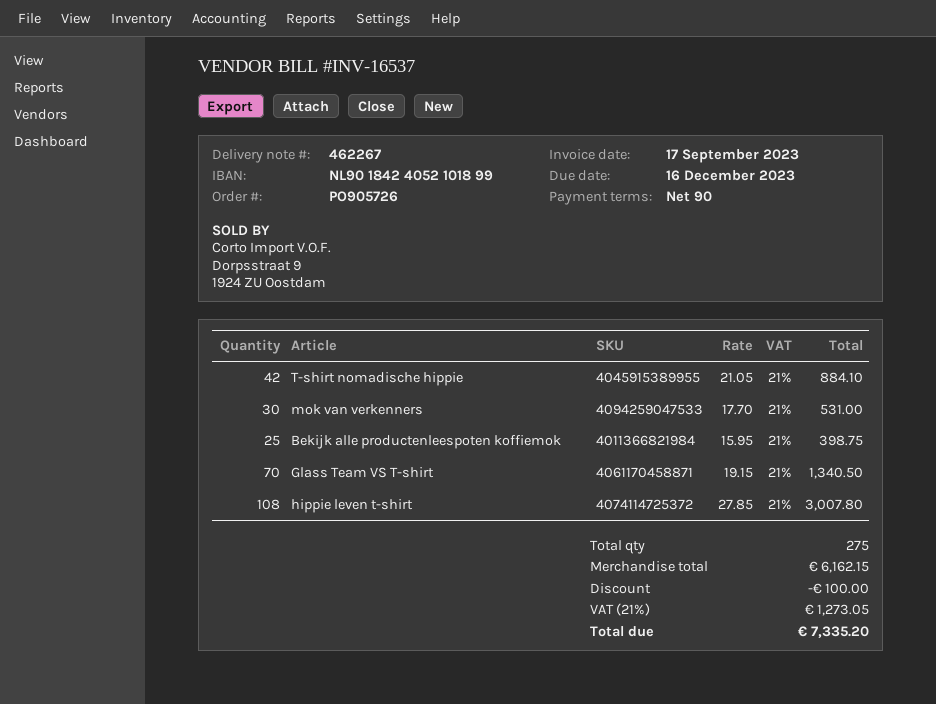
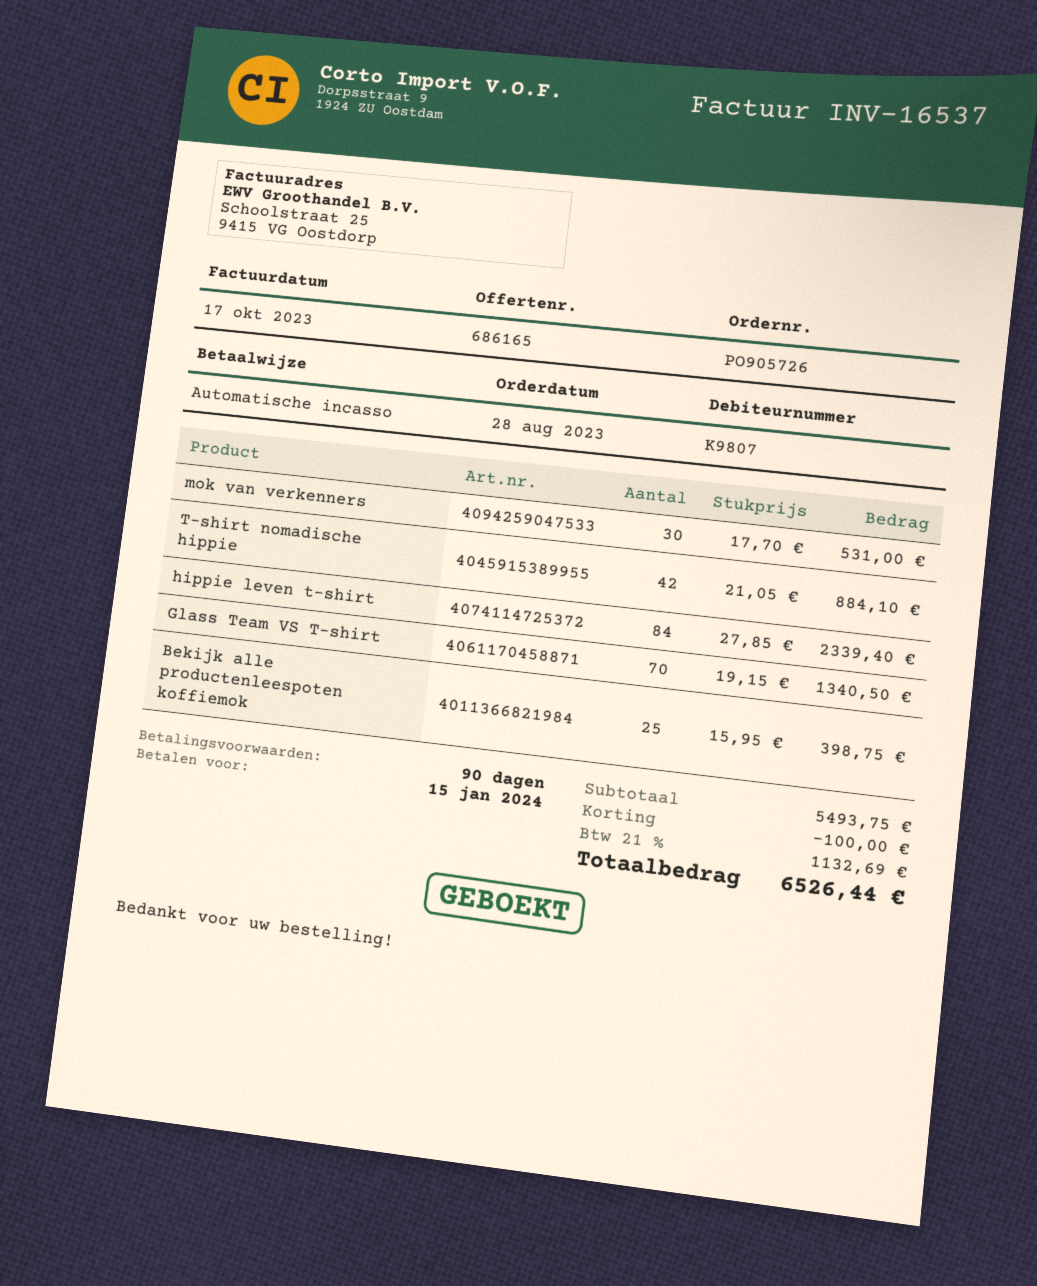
invoice date: 2023-09-17 -> 2023-10-17
due date: 2023-12-16 -> 2024-01-15
hippie leven t-shirt: 108 x 27.85 = 3007.80 -> 84 x 27.85 = 2339.40
subtotal: 6162.15 -> 5493.75
tax: 21% = 1273.05 -> 21% = 1132.69
total: 7335.20 -> 6526.44

